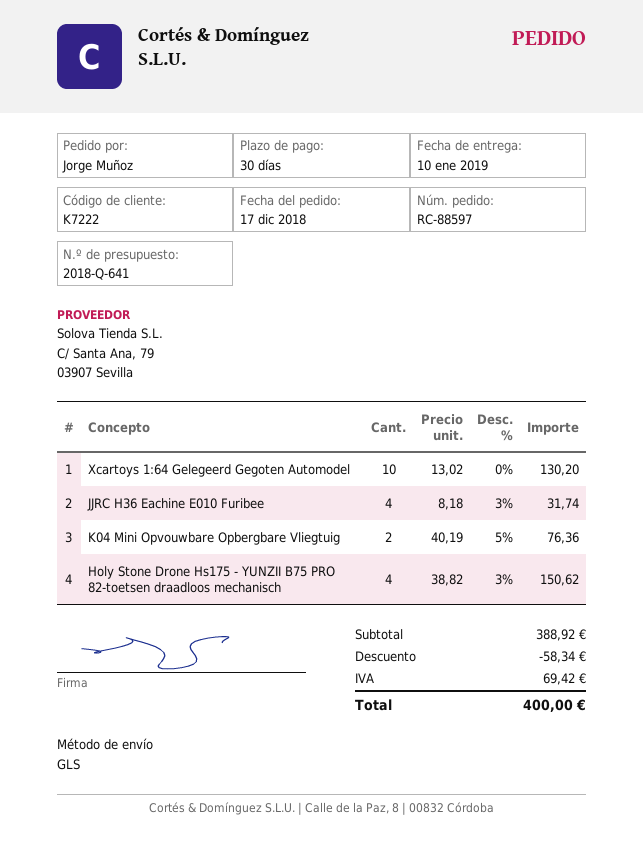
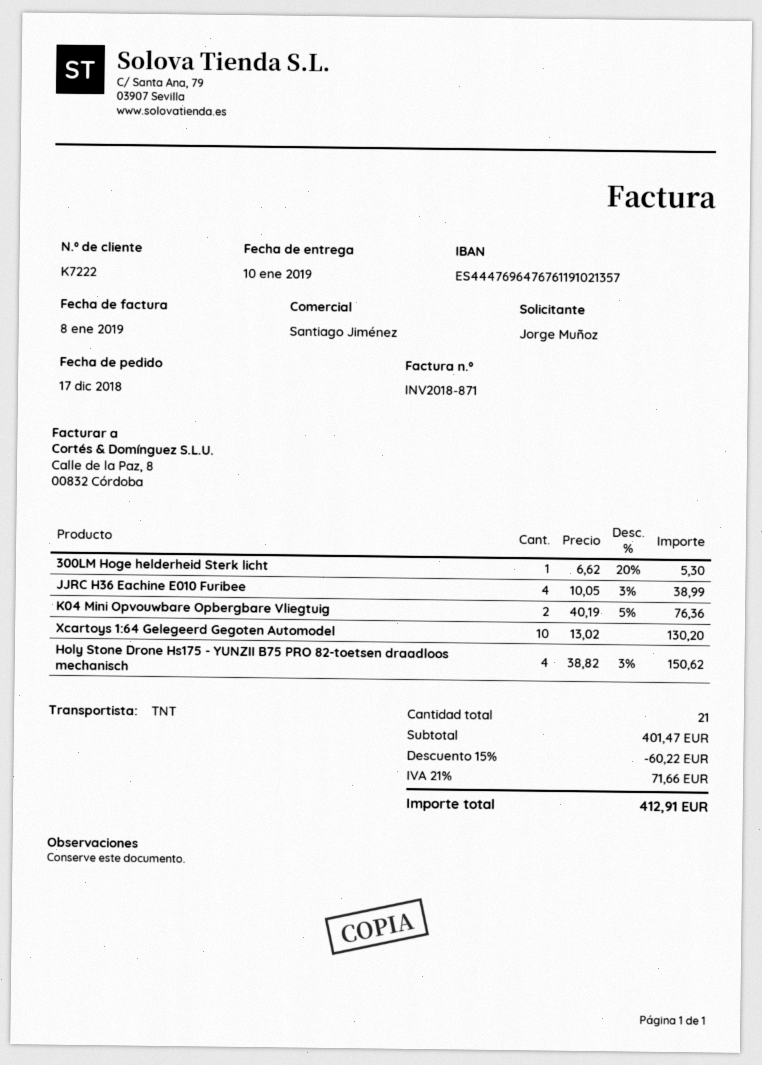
shipping method: GLS -> TNT
JJRC H36 Eachine E010 Furibee: 4 x 8.18 - 3% = 31.74 -> 4 x 10.05 - 3% = 38.99
300LM Hoge helderheid Sterk licht: none -> 1 x 6.62 - 20% = 5.30
subtotal: 388.92 -> 401.47
discount: 58.34 -> 60.22
tax: 69.42 -> 71.66
total: 400.00 -> 412.91

